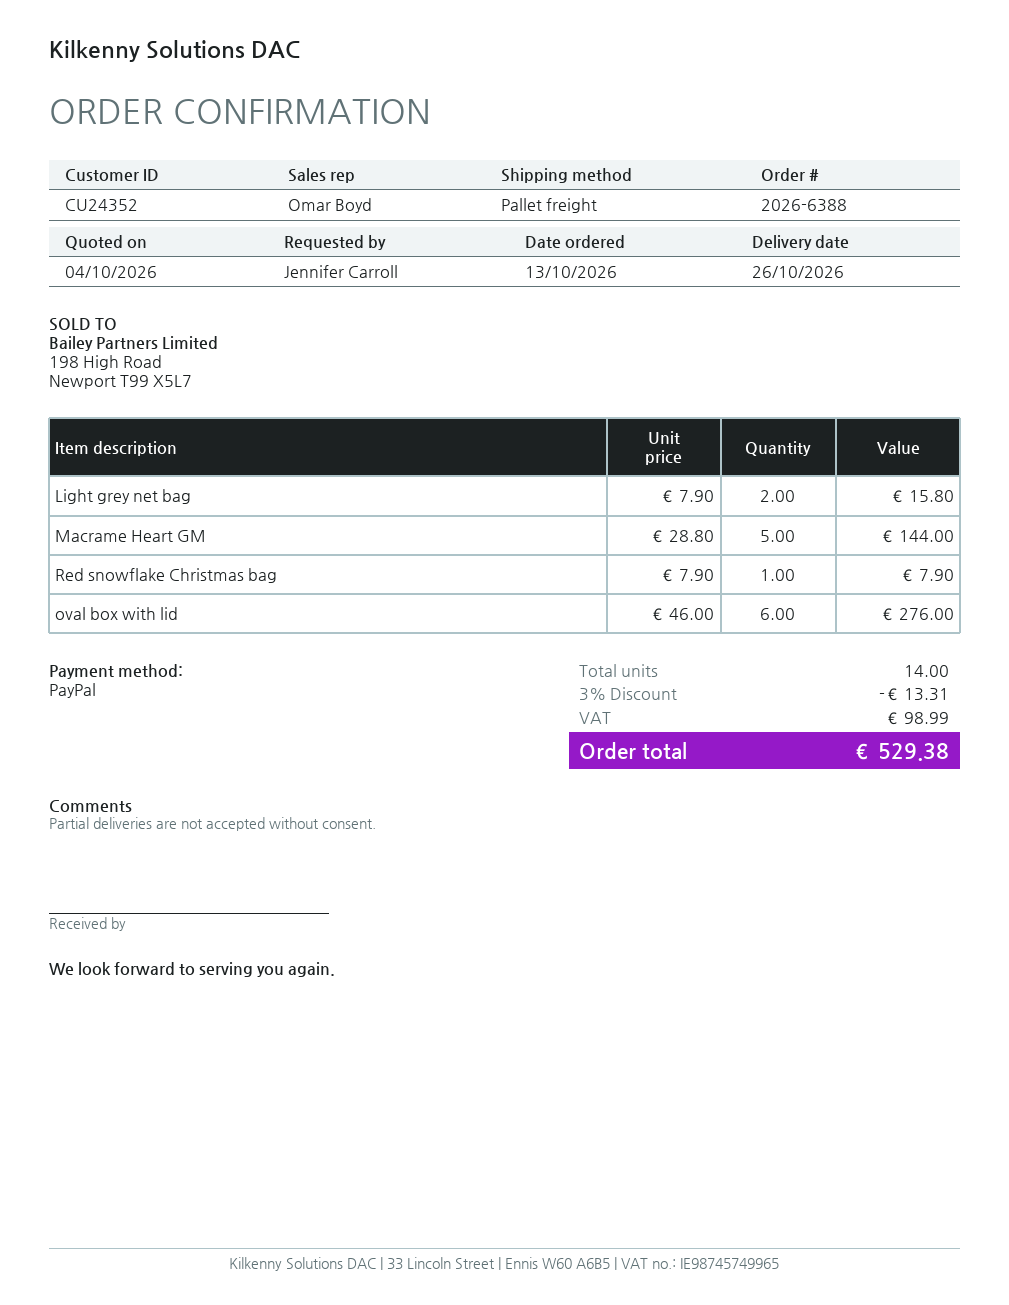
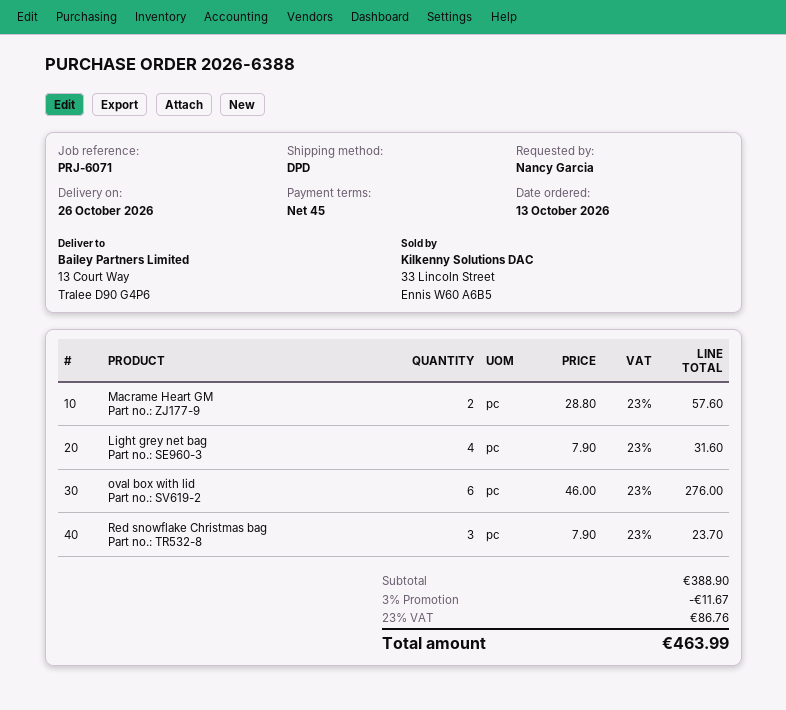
ordered by: Jennifer Carroll -> Nancy Garcia
shipping method: pallet freight -> DPD
Light grey net bag: 2 x 7.90 = 15.80 -> 4 x 7.90 = 31.60
Macrame Heart GM: 5 x 28.80 = 144.00 -> 2 x 28.80 = 57.60
Red snowflake Christmas bag: 1 x 7.90 = 7.90 -> 3 x 7.90 = 23.70
discount: 3% = 13.31 -> 3% = 11.67
tax: 98.99 -> 86.76
total: 529.38 -> 463.99

